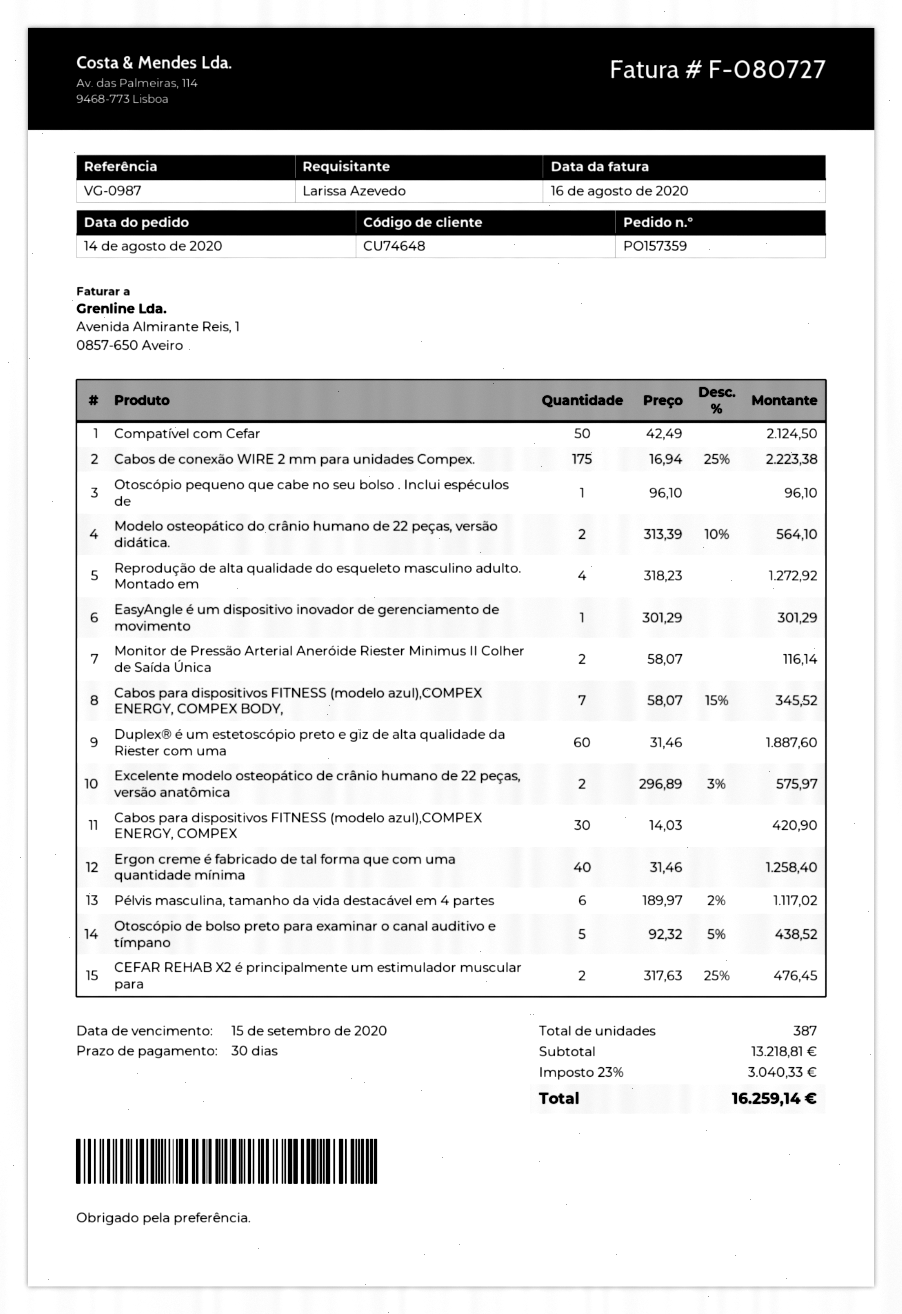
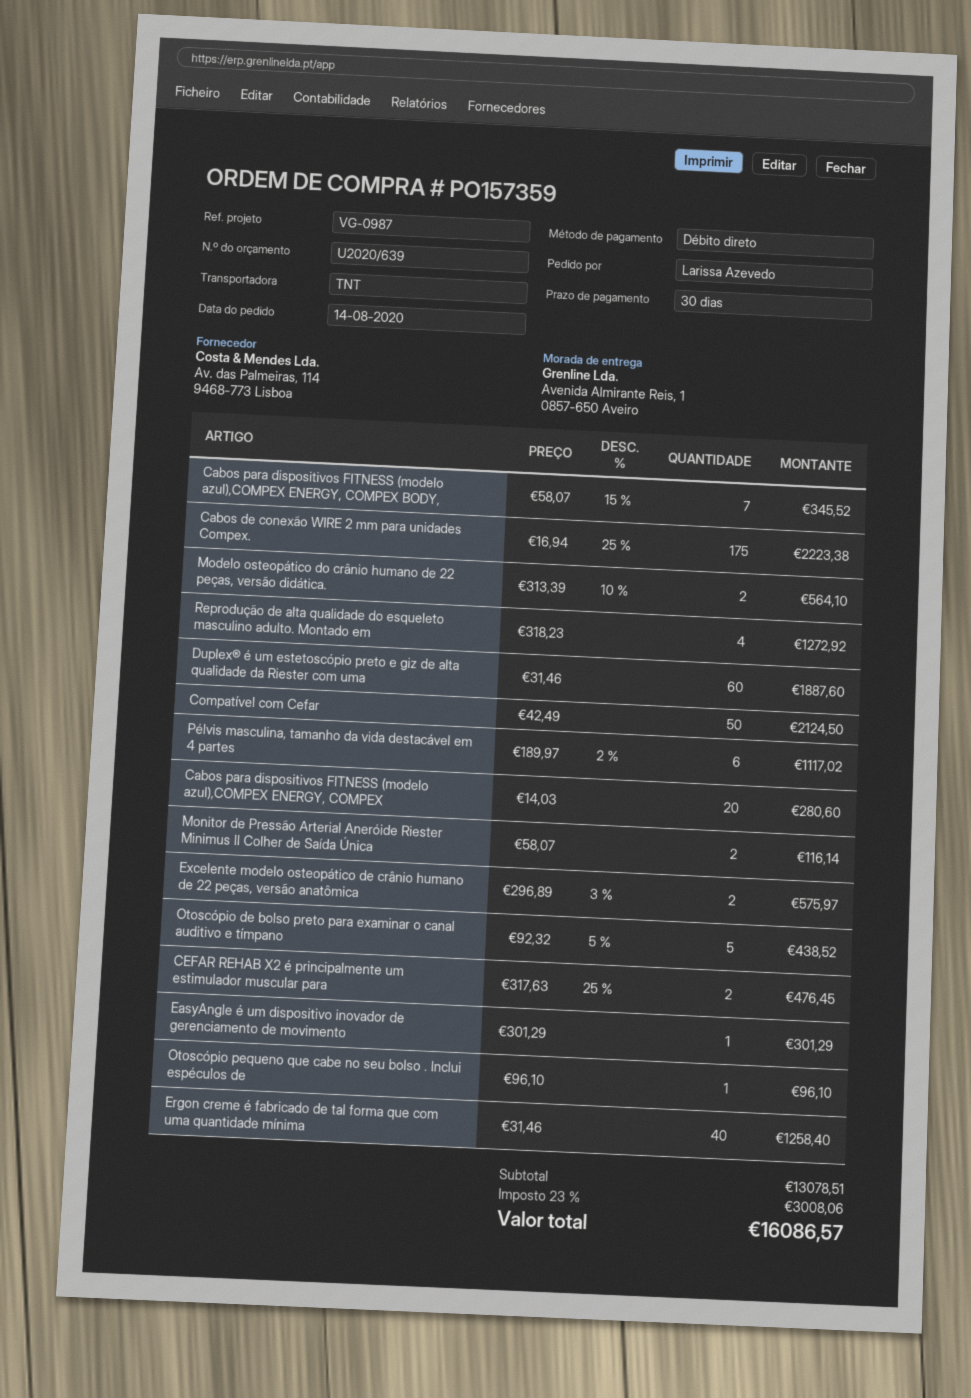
Cabos para dispositivos FITNESS (modelo azul),COMPEX ENERGY, COMPEX: 30 x 14.03 = 420.90 -> 20 x 14.03 = 280.60
subtotal: 13218.81 -> 13078.51
tax: 23% = 3040.33 -> 23% = 3008.06
total: 16259.14 -> 16086.57

